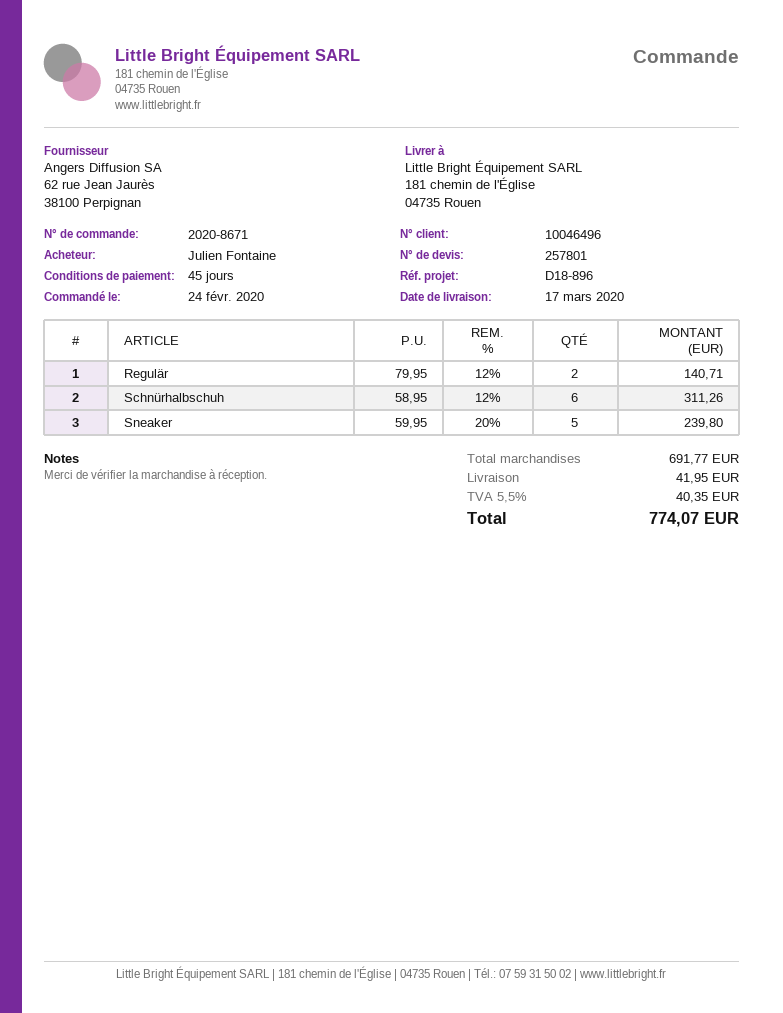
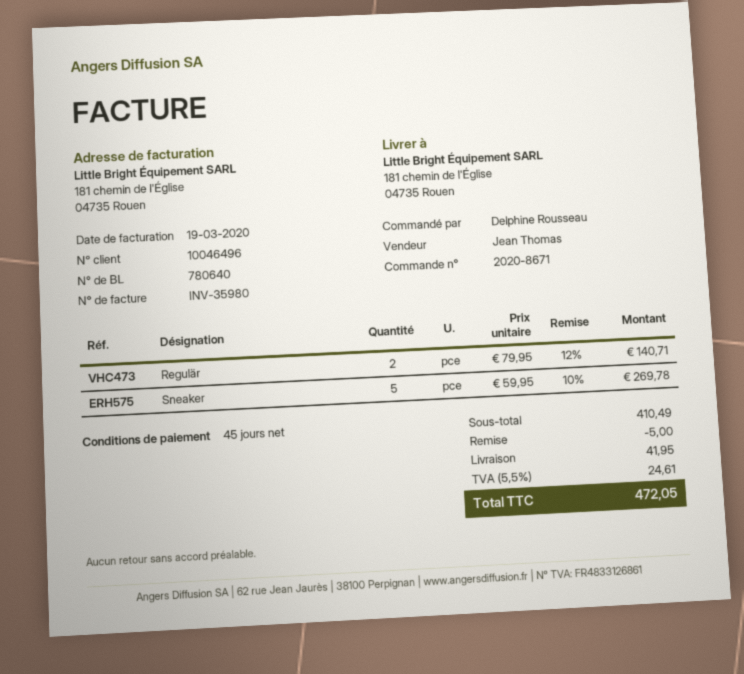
ordered by: Julien Fontaine -> Delphine Rousseau
Schnürhalbschuh: 6 x 58.95 - 12% = 311.26 -> none
Sneaker: 5 x 59.95 - 20% = 239.80 -> 5 x 59.95 - 10% = 269.78
subtotal: 691.77 -> 410.49
discount: none -> 5.00
tax: 5.5% = 40.35 -> 5.5% = 24.61
total: 774.07 -> 472.05

